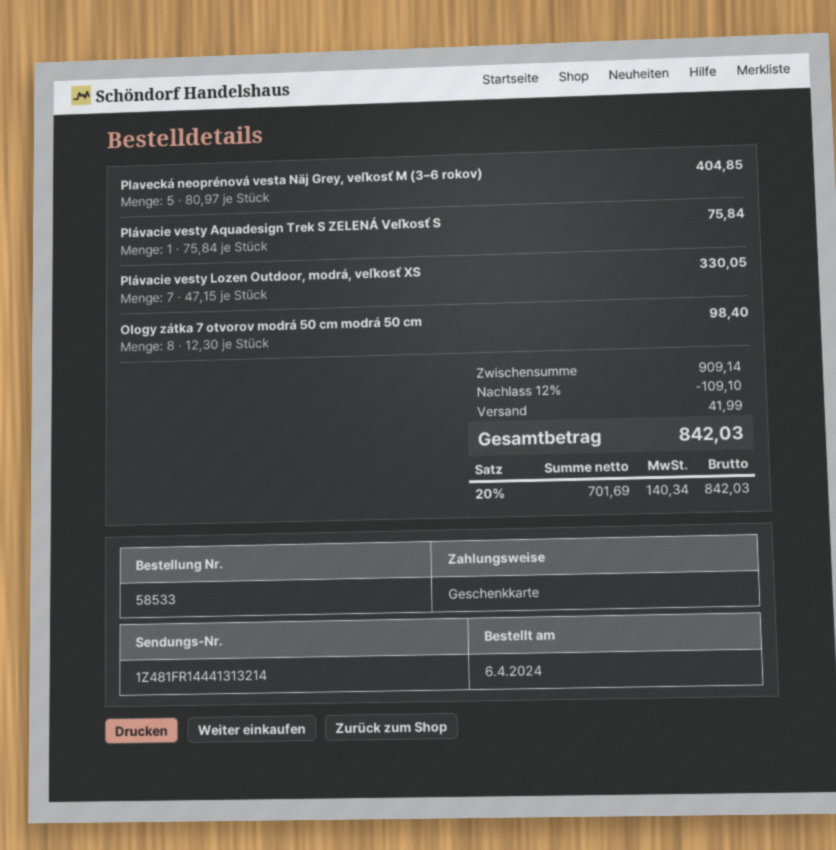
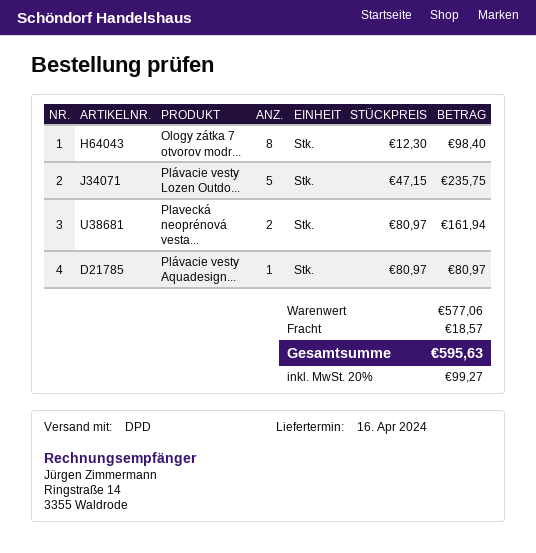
Plavecká neoprénová vesta Näj Grey, veľkosť M (3–6 rokov): 5 x 80.97 = 404.85 -> 2 x 80.97 = 161.94
Plávacie vesty Aquadesign Trek S ZELENÁ Veľkosť S: 1 x 75.84 = 75.84 -> 1 x 80.97 = 80.97
Plávacie vesty Lozen Outdoor, modrá, veľkosť XS: 7 x 47.15 = 330.05 -> 5 x 47.15 = 235.75
subtotal: 909.14 -> 577.06
discount: 12% = 109.10 -> none
shipping: 41.99 -> 18.57
tax: 20% = 140.34 -> 20% = 99.27
total: 842.03 -> 595.63

